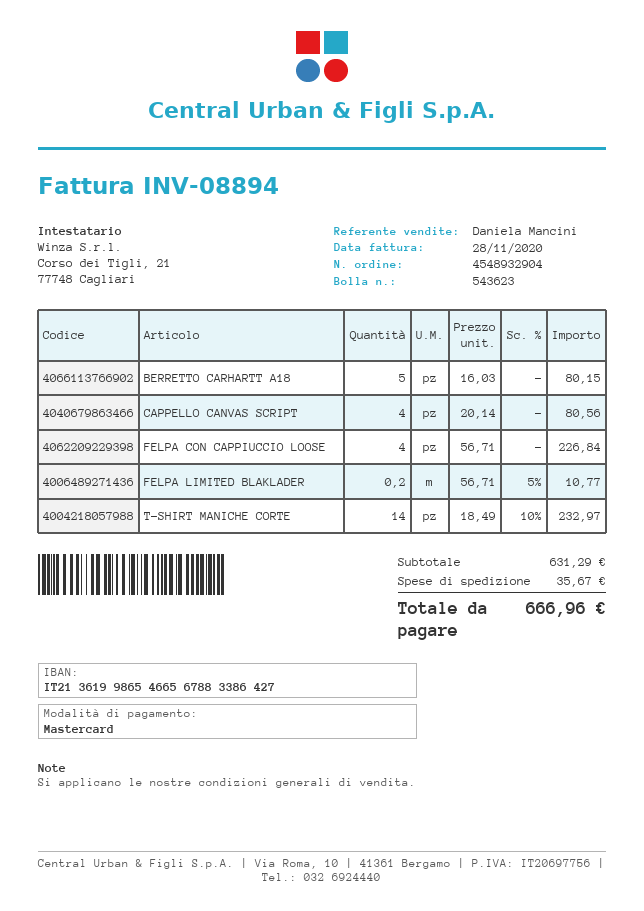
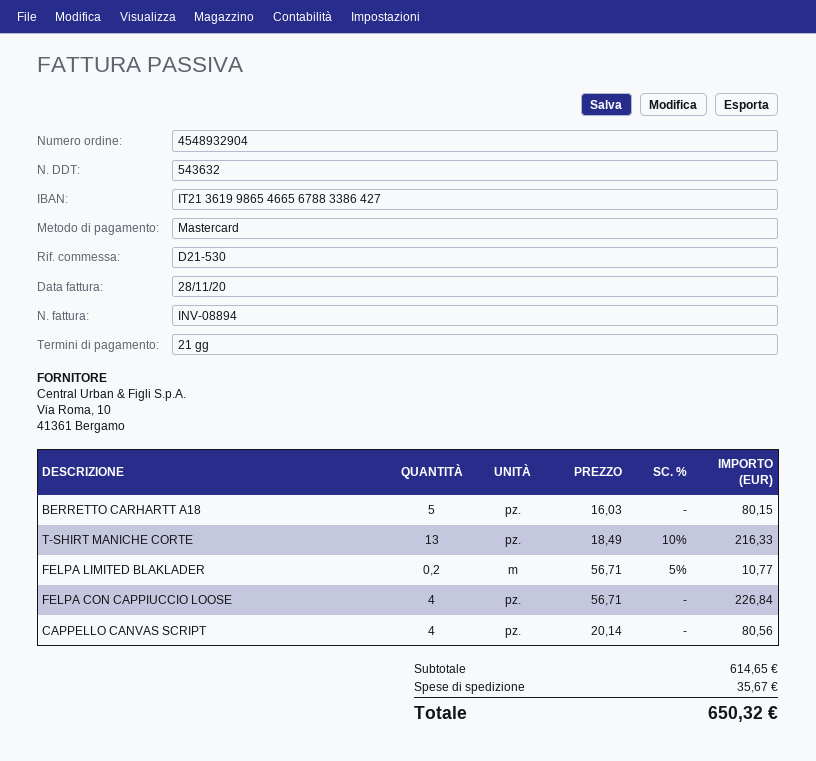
delivery note number: 543623 -> 543632
T-SHIRT MANICHE CORTE: 14 x 18.49 - 10% = 232.97 -> 13 x 18.49 - 10% = 216.33
subtotal: 631.29 -> 614.65
total: 666.96 -> 650.32

